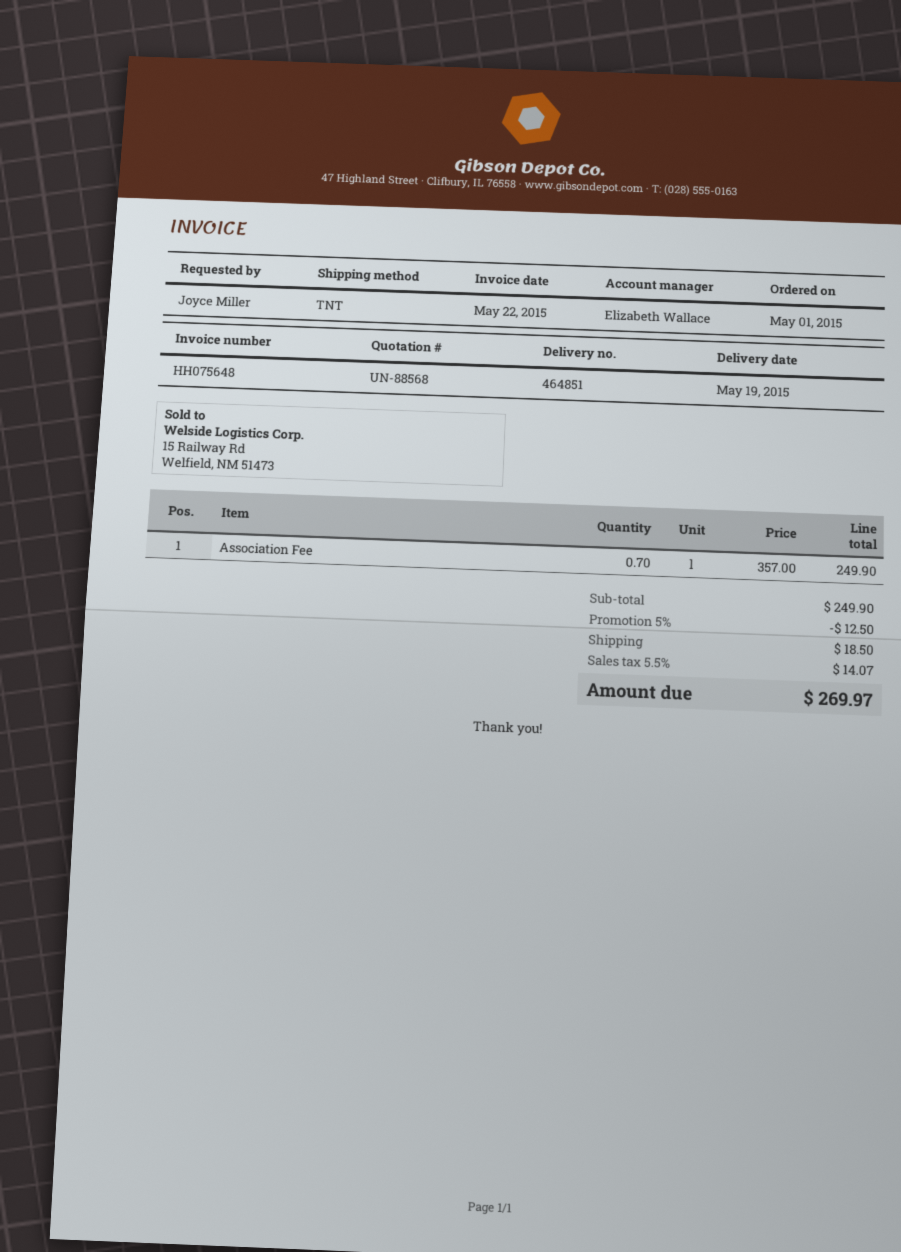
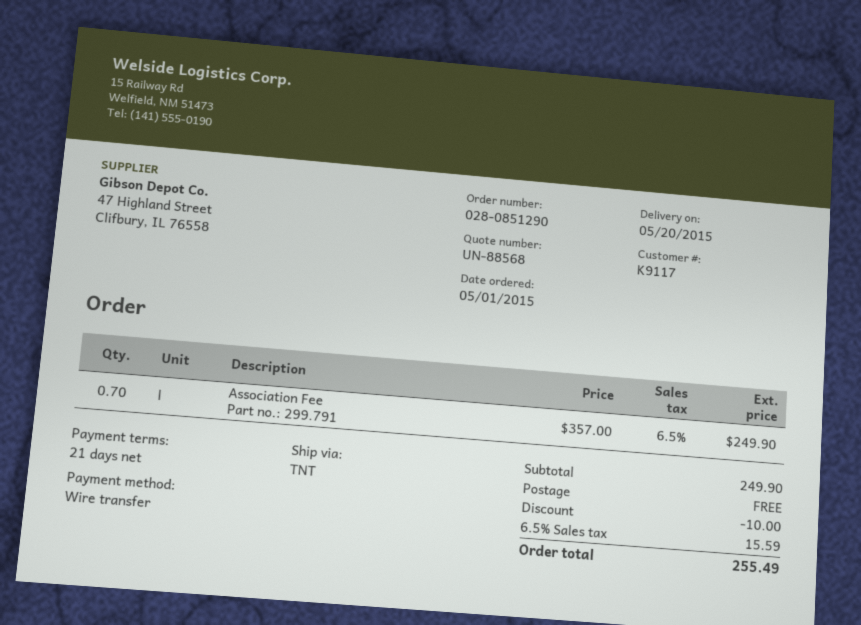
delivery date: 2015-05-19 -> 2015-05-20
discount: 12.50 -> 10.00
shipping: 18.50 -> 0.00
tax: 5.5% = 14.07 -> 6.5% = 15.59
total: 269.97 -> 255.49

